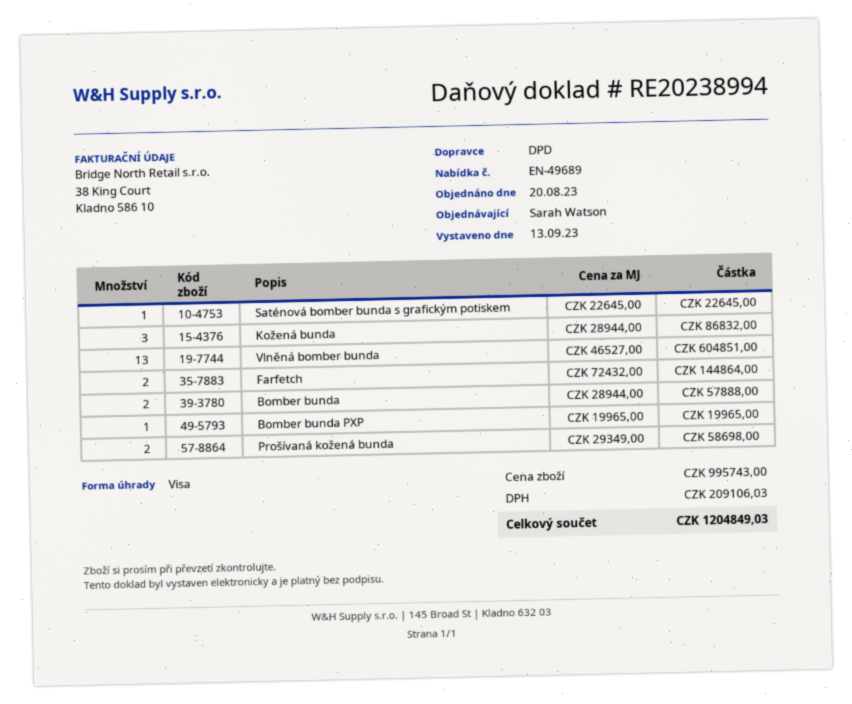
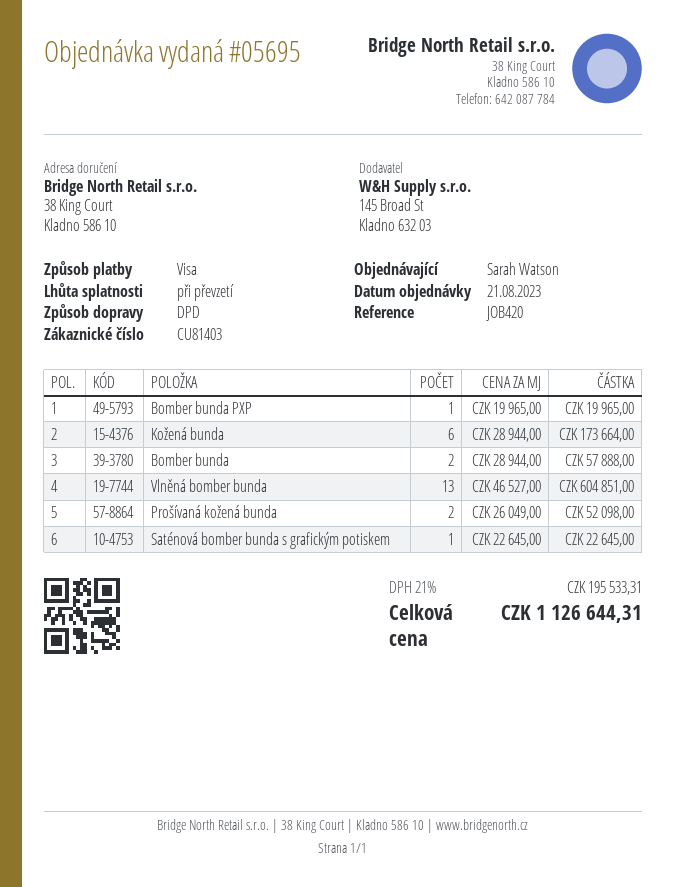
order date: 2023-08-20 -> 2023-08-21
Kožená bunda: 3 x 28944.00 = 86832.00 -> 6 x 28944.00 = 173664.00
Farfetch: 2 x 72432.00 = 144864.00 -> none
Prošívaná kožená bunda: 2 x 29349.00 = 58698.00 -> 2 x 26049.00 = 52098.00
tax: 209106.03 -> 195533.31
total: 1204849.03 -> 1126644.31

